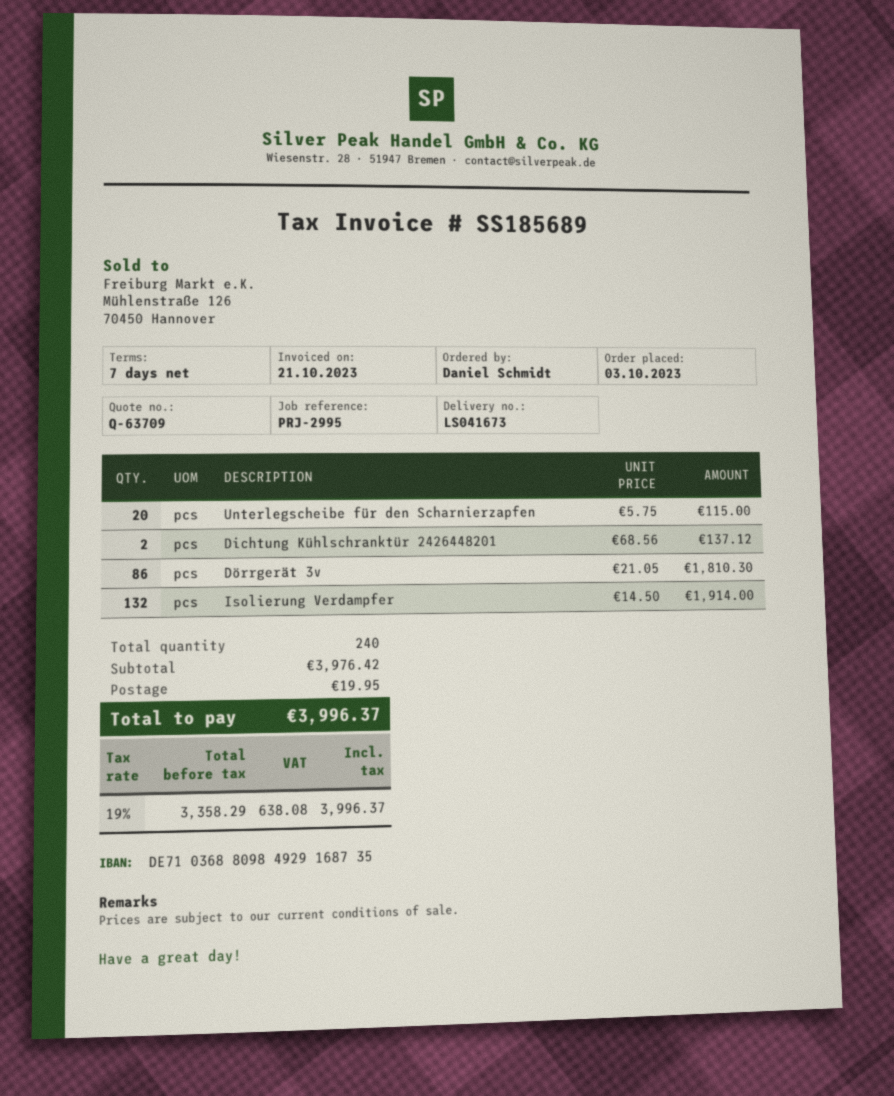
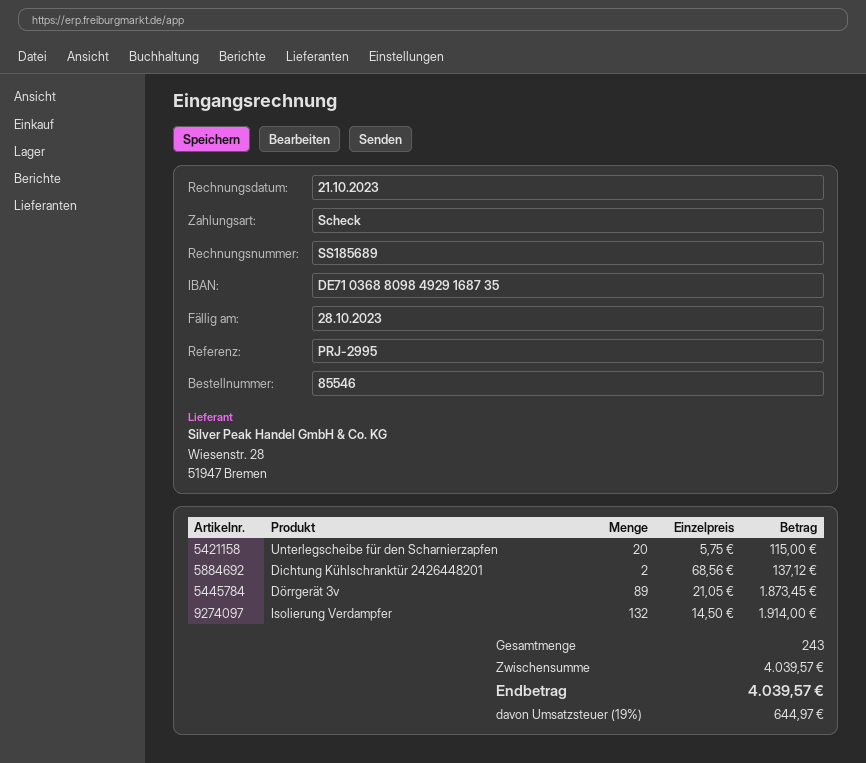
Dörrgerät 3v: 86 x 21.05 = 1810.30 -> 89 x 21.05 = 1873.45
total quantity: 240 -> 243
subtotal: 3976.42 -> 4039.57
shipping: 19.95 -> none
tax: 19% = 638.08 -> 19% = 644.97
total: 3996.37 -> 4039.57

